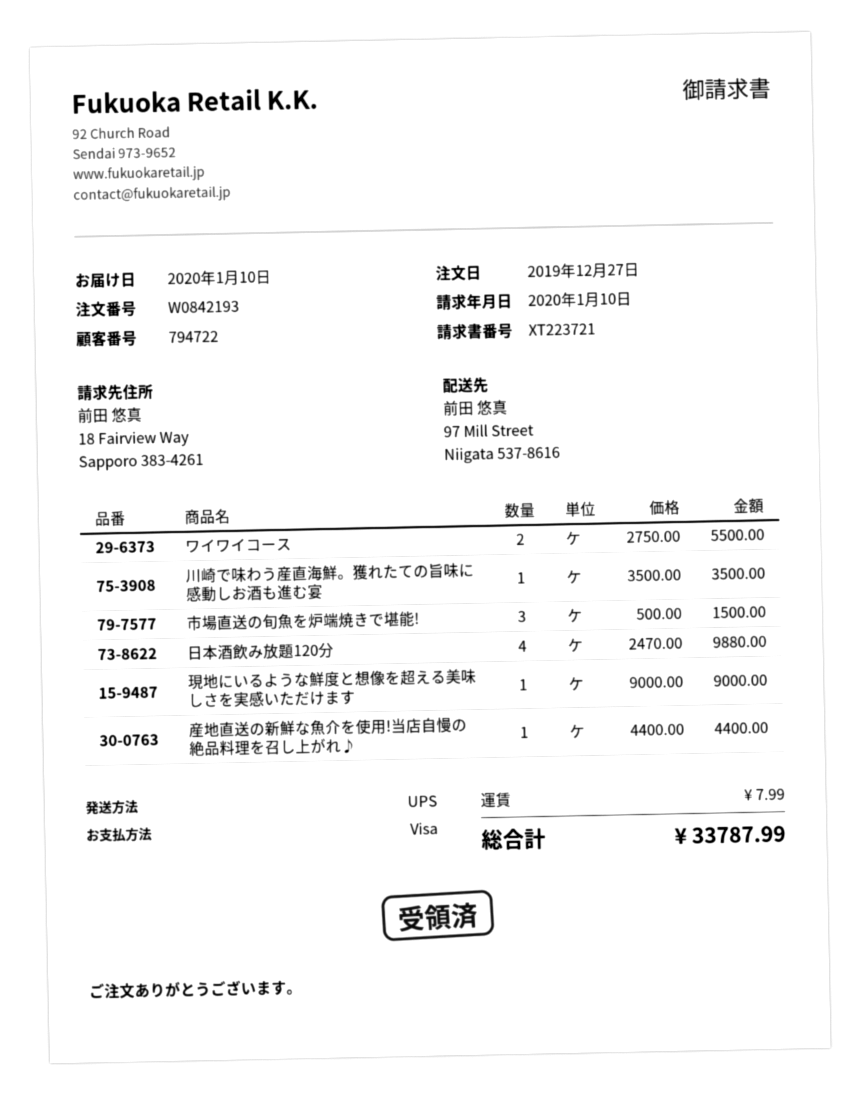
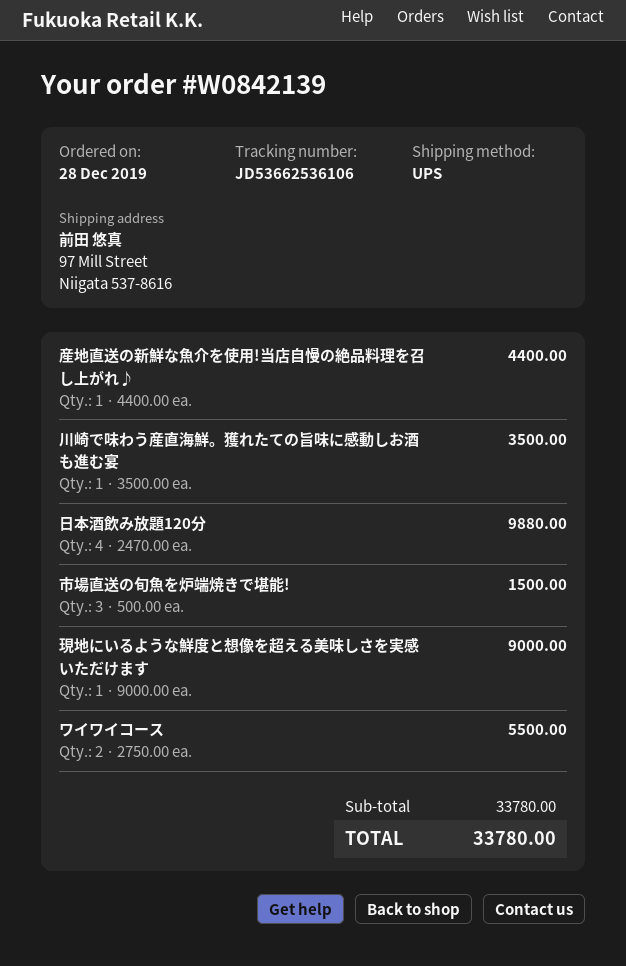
order number: W0842193 -> W0842139
order date: 2019-12-27 -> 2019-12-28
shipping: 7.99 -> none
total: 33787.99 -> 33780.00

